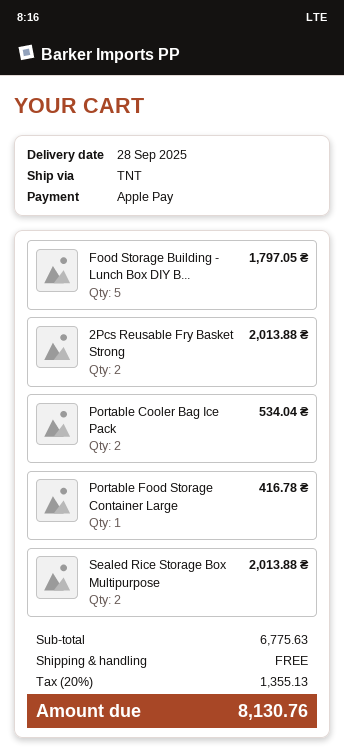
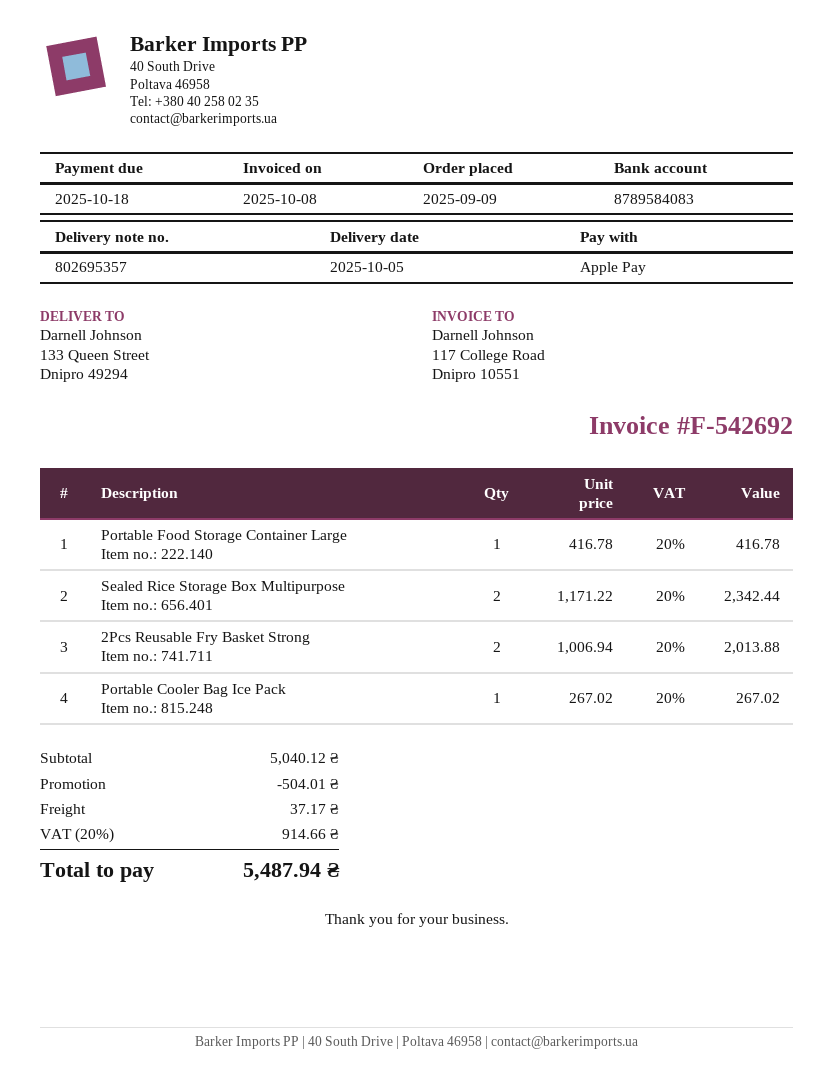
delivery date: 2025-09-28 -> 2025-10-05
Food Storage Building - Lunch Box DIY B...: 5 for 1797.05 -> none
Portable Cooler Bag Ice Pack: 2 for 534.04 -> 1 for 267.02
Sealed Rice Storage Box Multipurpose: 2 for 2013.88 -> 2 for 2342.44
subtotal: 6775.63 -> 5040.12
discount: none -> 504.01
shipping: 0.00 -> 37.17
tax: 20% = 1355.13 -> 20% = 914.66
total: 8130.76 -> 5487.94

